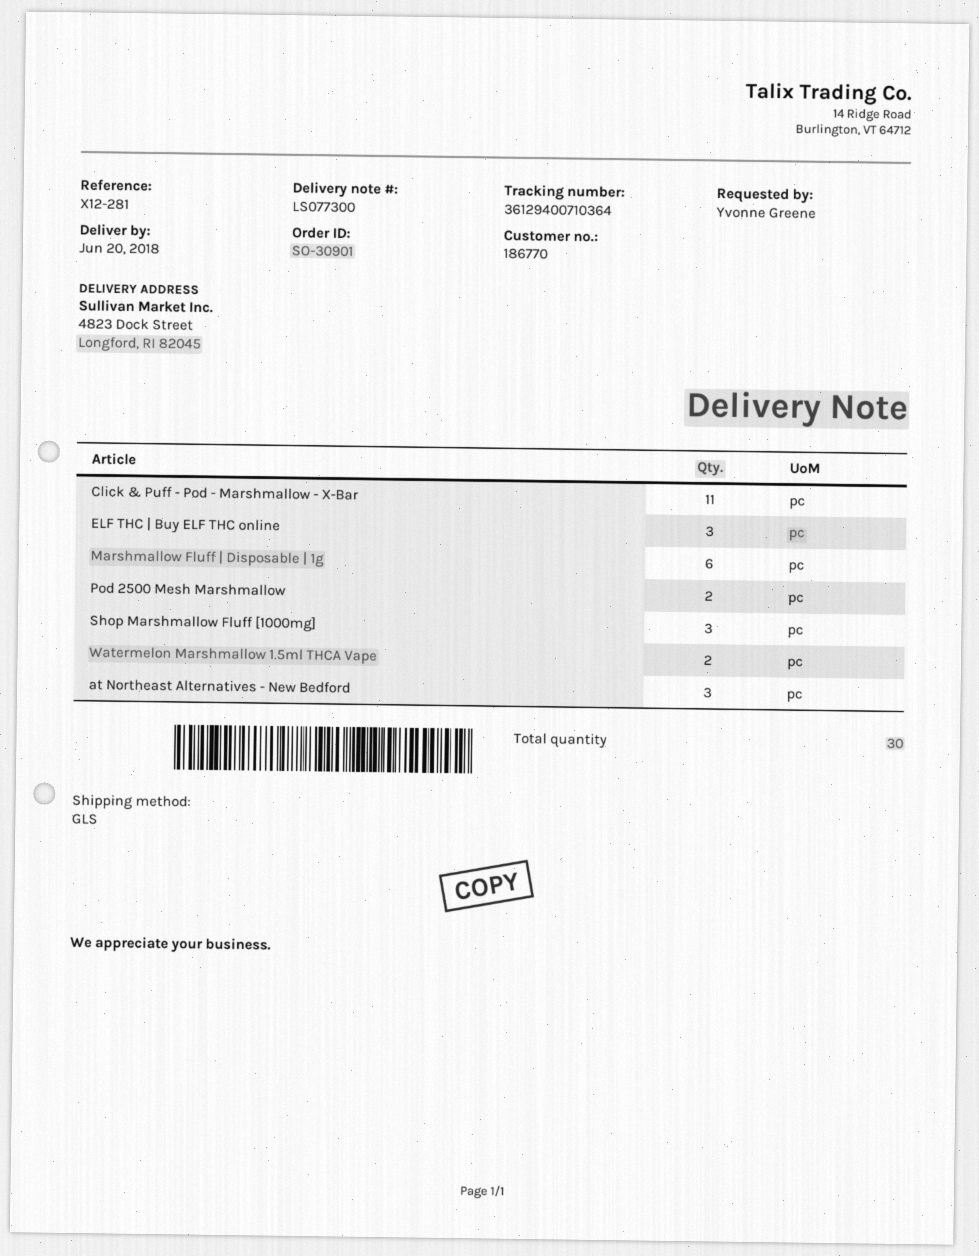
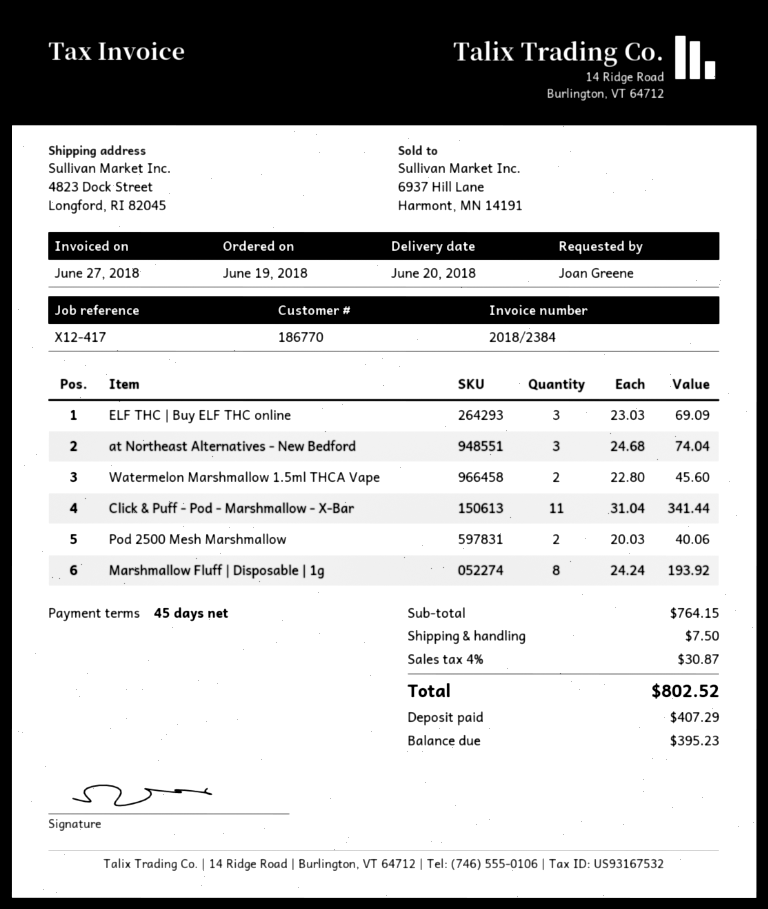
reference: X12-281 -> X12-417
ordered by: Yvonne Greene -> Joan Greene
Marshmallow Fluff | Disposable | 1g: 6 -> 8
Shop Marshmallow Fluff [1000mg]: 3 -> none

